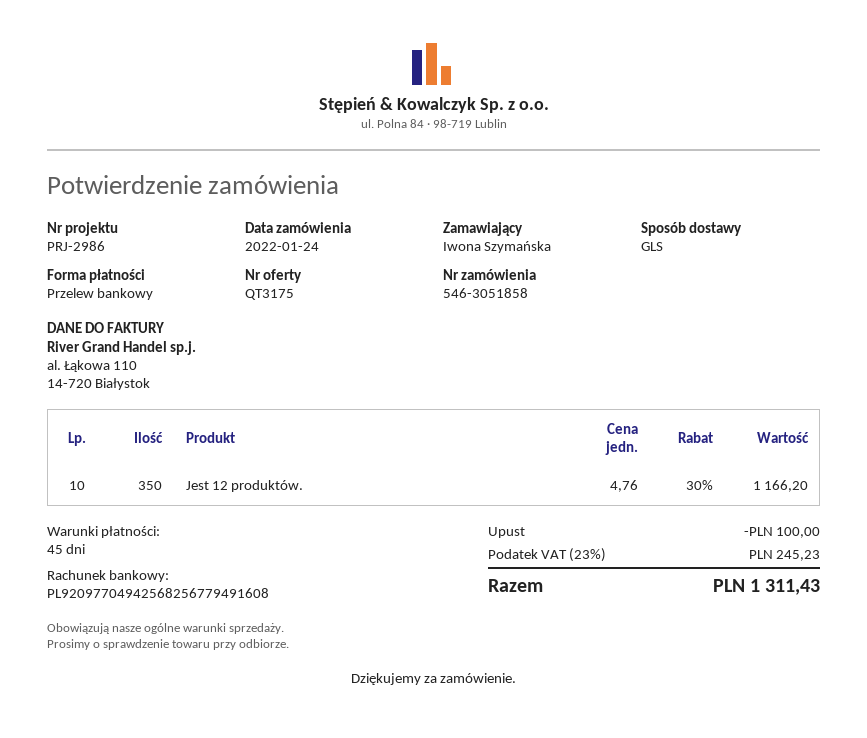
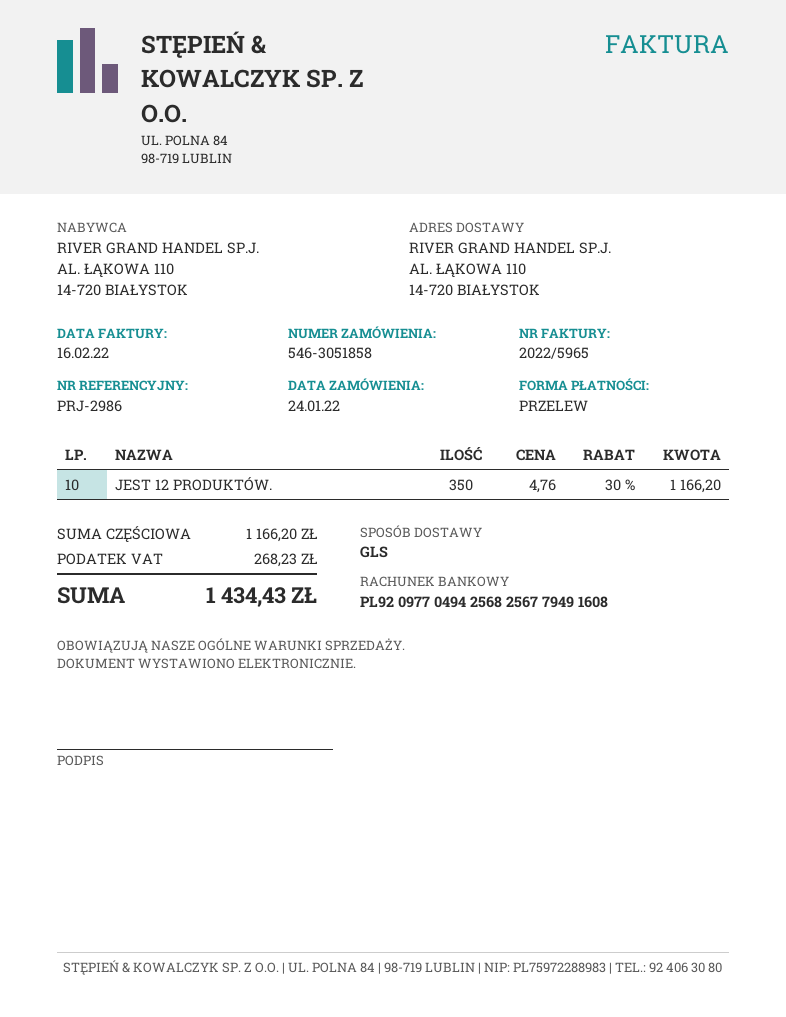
discount: 100.00 -> none
tax: 245.23 -> 268.23
total: 1311.43 -> 1434.43

